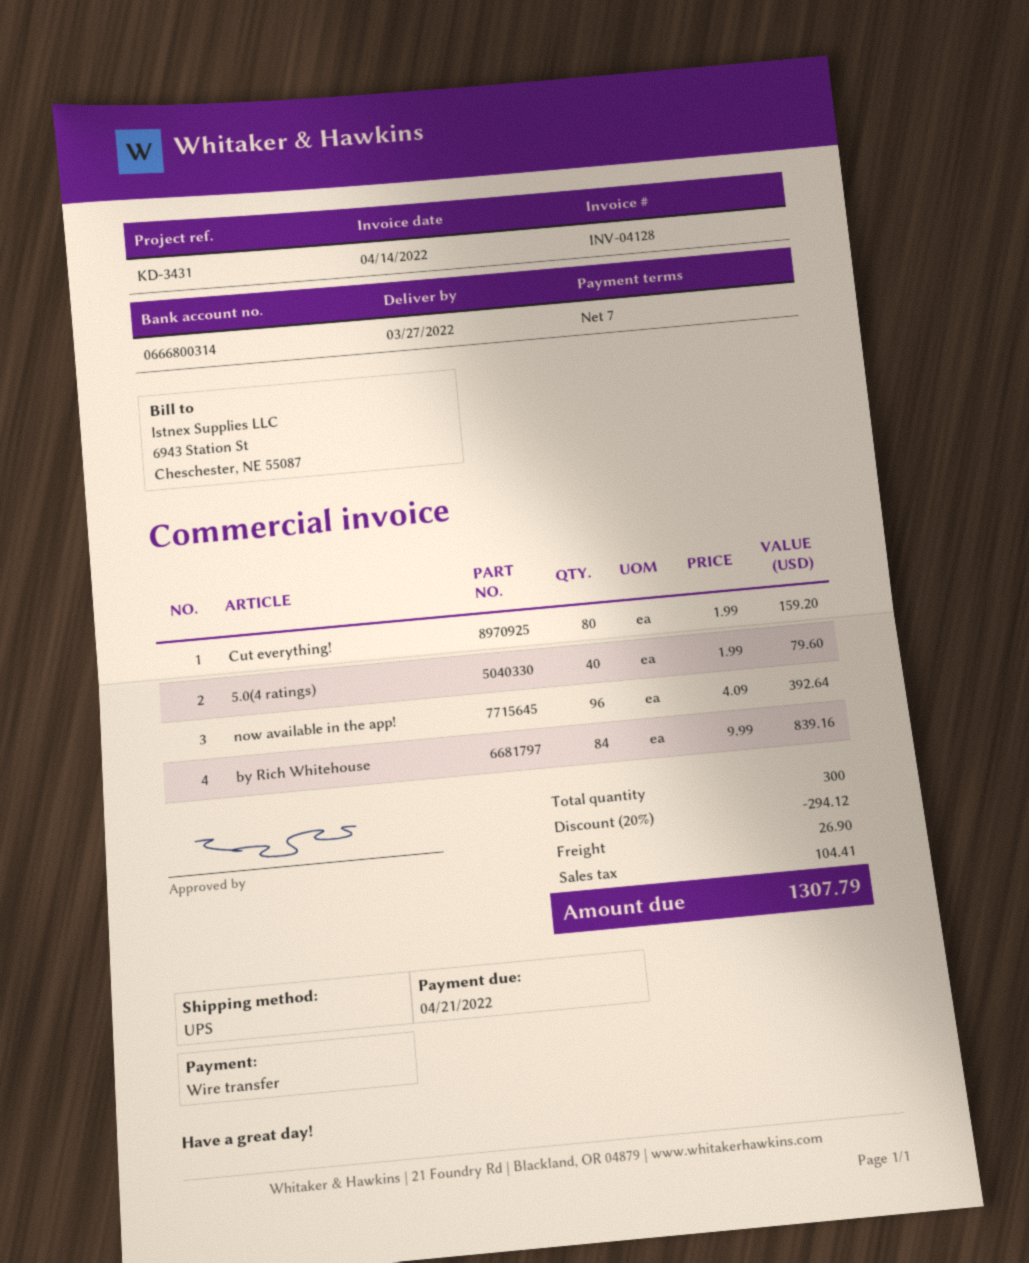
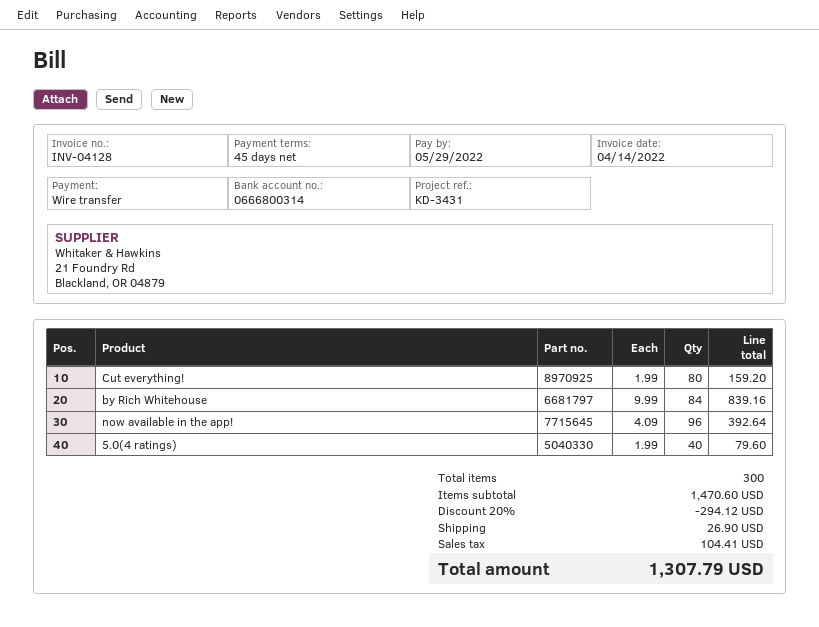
payment terms: 7 days -> 45 days
due date: 2022-04-21 -> 2022-05-29

